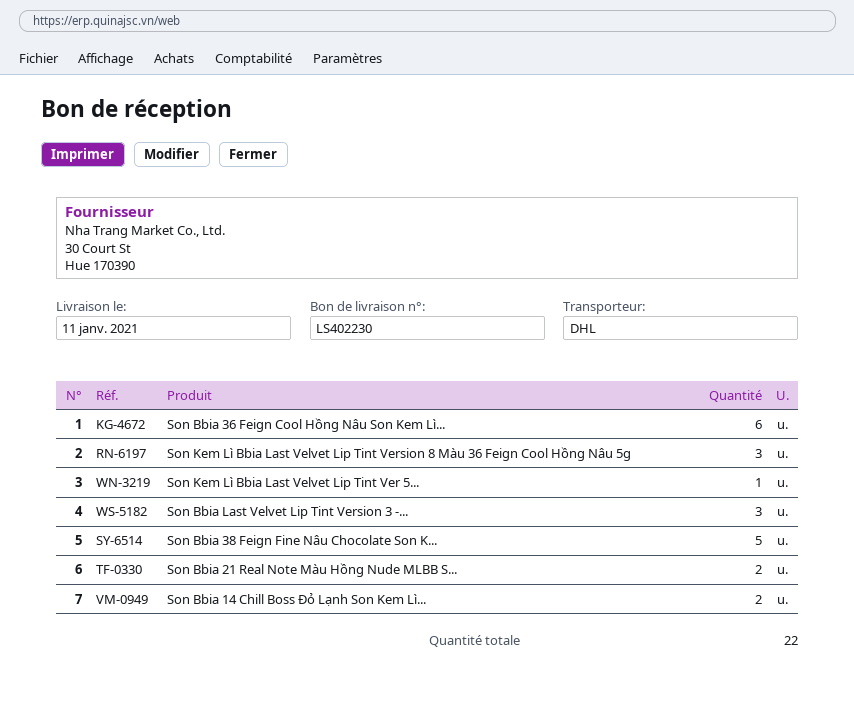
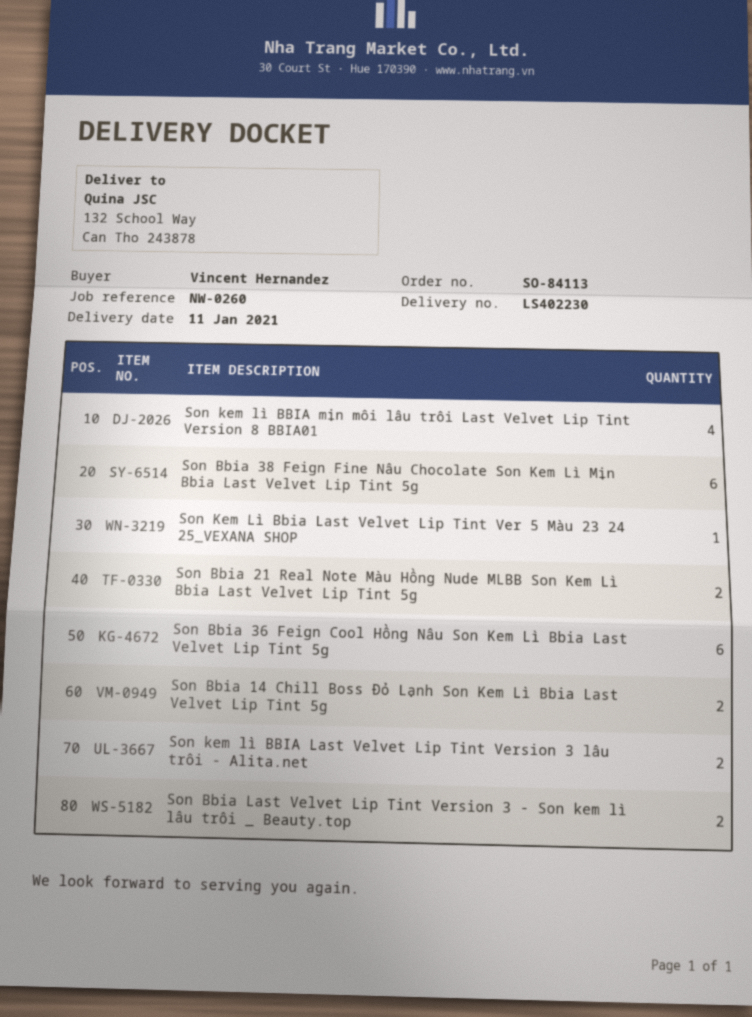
Son Kem Lì Bbia Last Velvet Lip Tint Version 8 Màu 36 Feign Cool Hồng Nâu 5g: 3 -> none
Son Bbia Last Velvet Lip Tint Version 3 -...: 3 -> 2
Son Bbia 38 Feign Fine Nâu Chocolate Son K...: 5 -> 6
Son kem lì BBIA mịn môi lâu trôi Last Velvet Lip Tint Version 8 BBIA01: none -> 4
Son kem lì BBIA Last Velvet Lip Tint Version 3 lâu trôi - Alita.net: none -> 2

